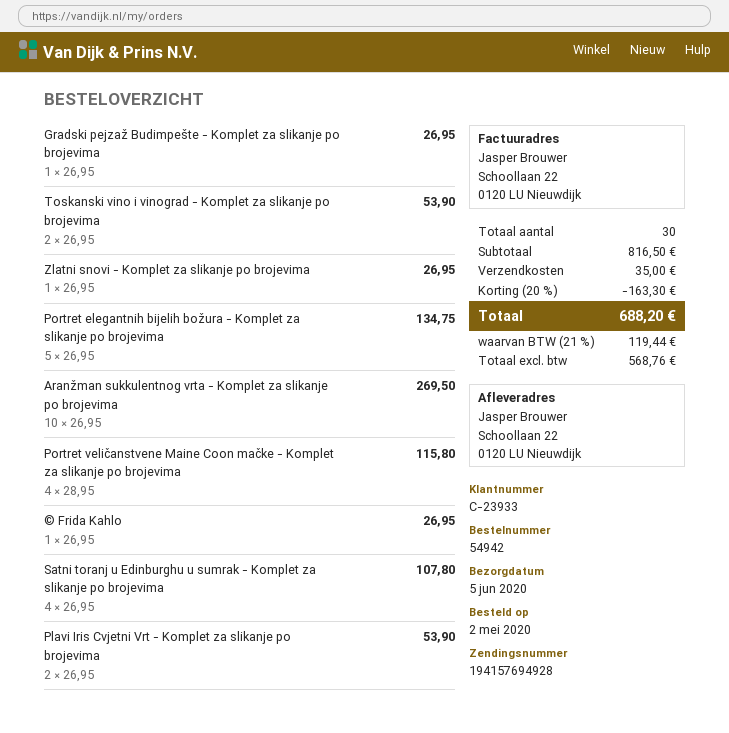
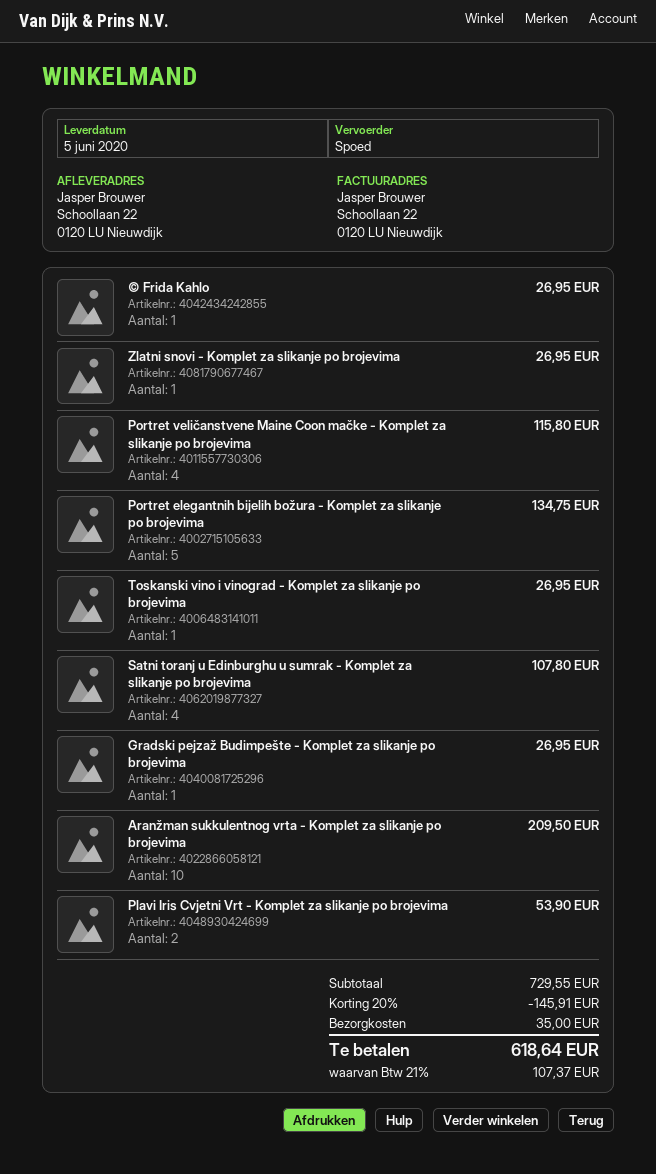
Toskanski vino i vinograd - Komplet za slikanje po brojevima: 2 for 53.90 -> 1 for 26.95
Aranžman sukkulentnog vrta - Komplet za slikanje po brojevima: 10 for 269.50 -> 10 for 209.50
subtotal: 816.50 -> 729.55
discount: 20% = 163.30 -> 20% = 145.91
tax: 21% = 119.44 -> 21% = 107.37
total: 688.20 -> 618.64

